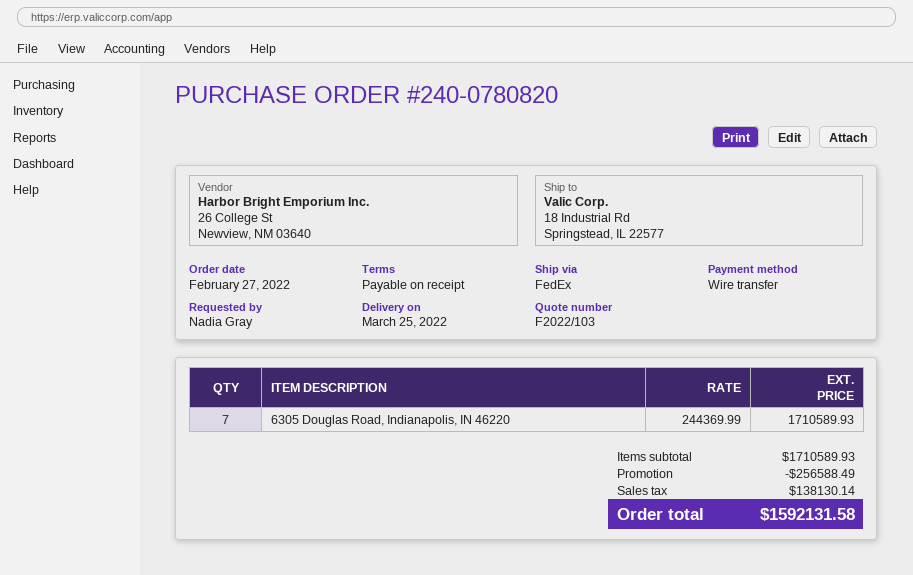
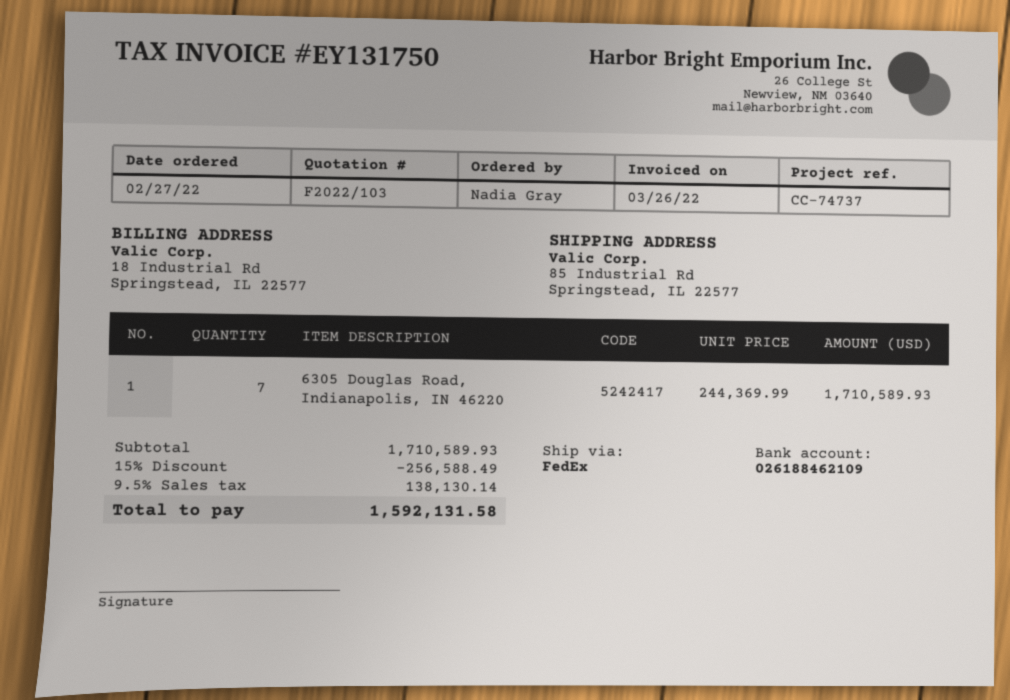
ship to: 18 Industrial Rd, Springstead, IL 22577 -> 85 Industrial Rd, Springstead, IL 22577

